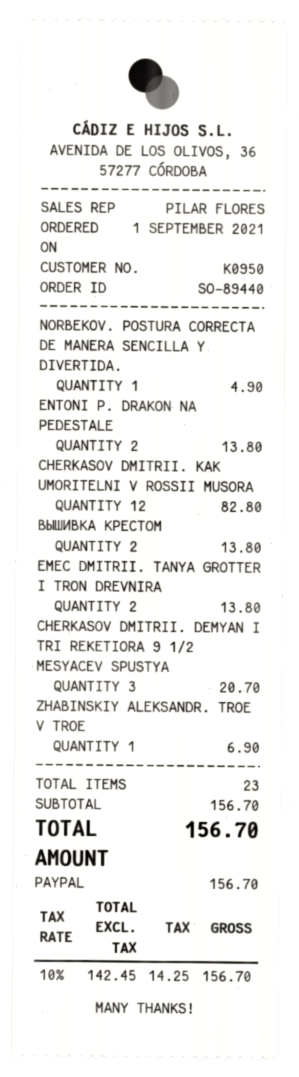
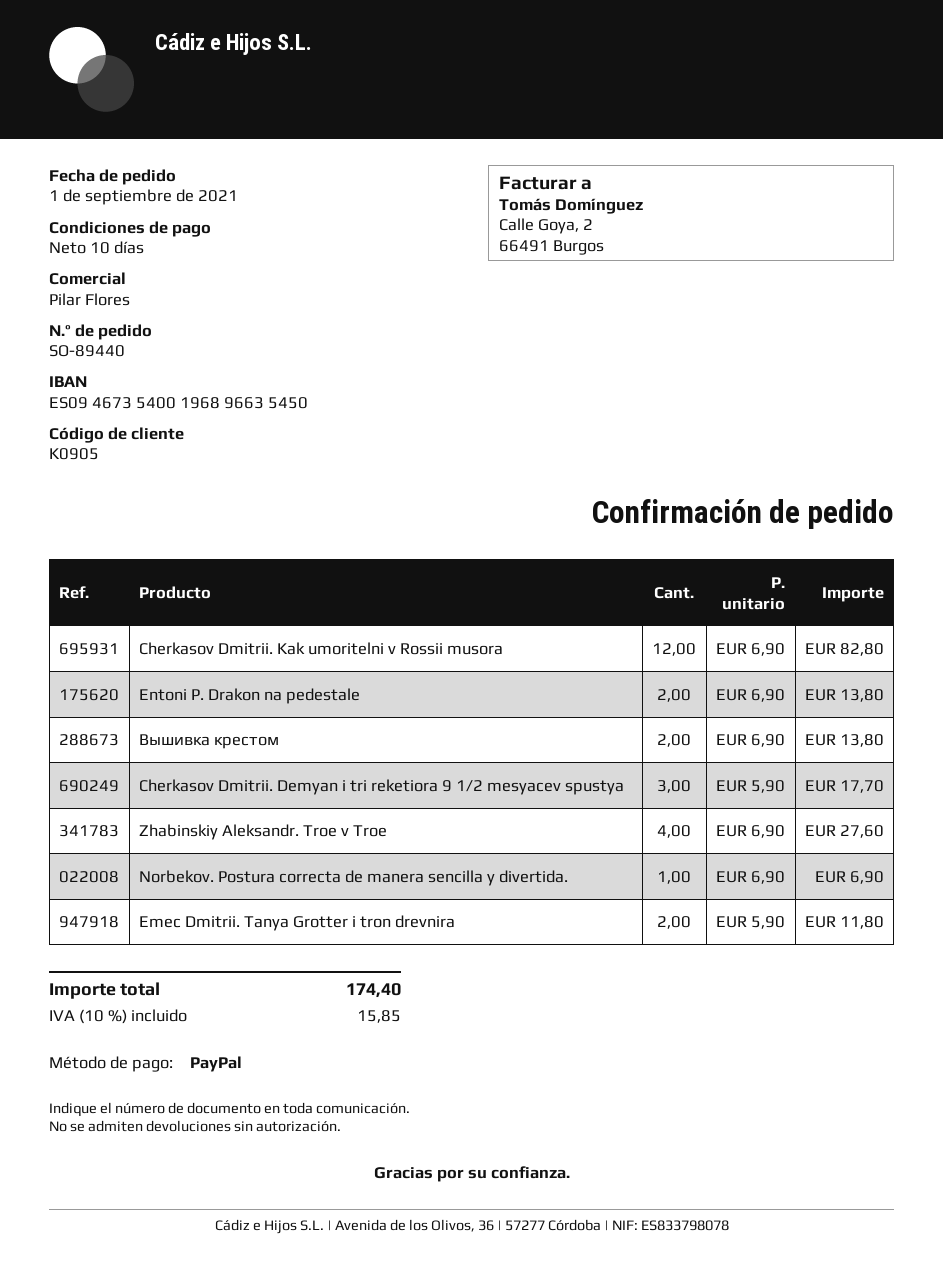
customer number: K0950 -> K0905
NORBEKOV. POSTURA CORRECTA DE MANERA SENCILLA Y DIVERTIDA.: 1 for 4.90 -> 1 for 6.90
EMEC DMITRII. TANYA GROTTER I TRON DREVNIRA: 2 for 13.80 -> 2 for 11.80
CHERKASOV DMITRII. DEMYAN I TRI REKETIORA 9 1/2 MESYACEV SPUSTYA: 3 for 20.70 -> 3 for 17.70
ZHABINSKIY ALEKSANDR. TROE V TROE: 1 for 6.90 -> 4 for 27.60
tax: 10% = 14.25 -> 10% = 15.85
total: 156.70 -> 174.40

